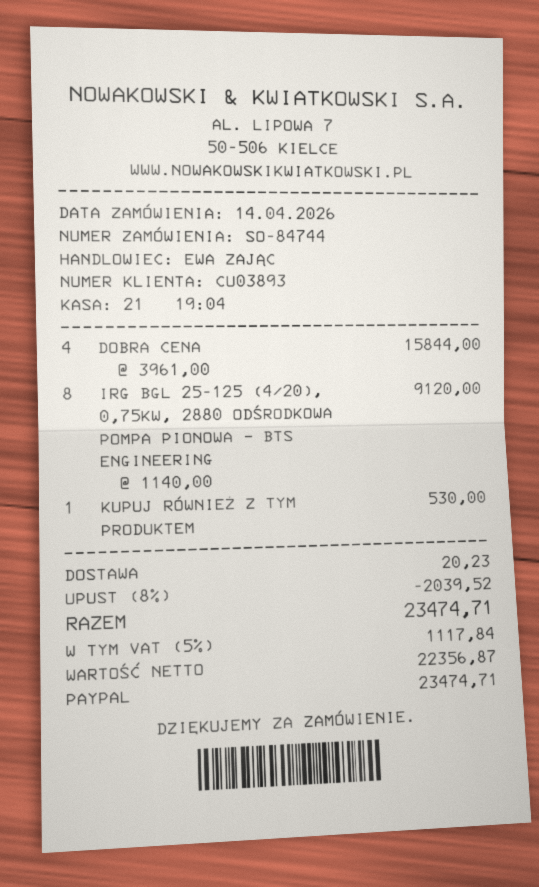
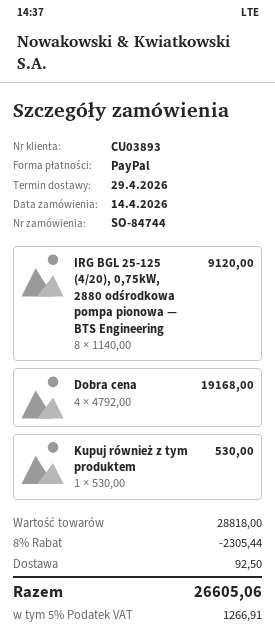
DOBRA CENA: 4 x 3961.00 = 15844.00 -> 4 x 4792.00 = 19168.00
discount: 8% = 2039.52 -> 8% = 2305.44
shipping: 20.23 -> 92.50
tax: 5% = 1117.84 -> 5% = 1266.91
total: 23474.71 -> 26605.06

